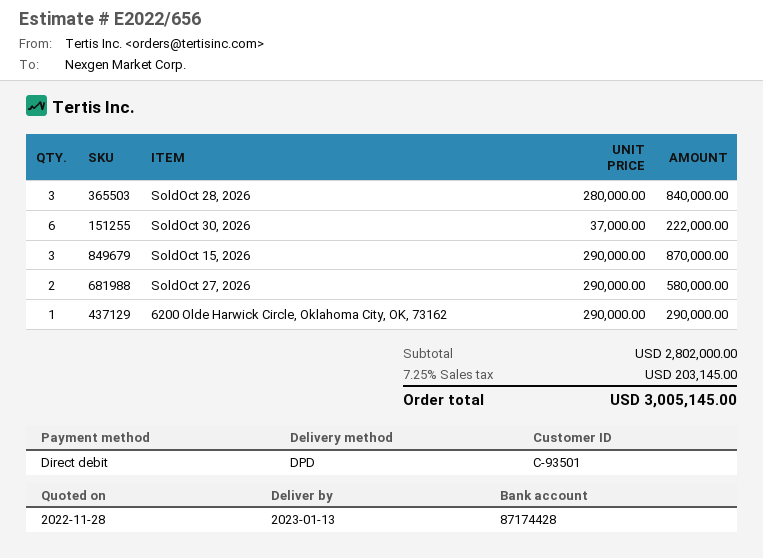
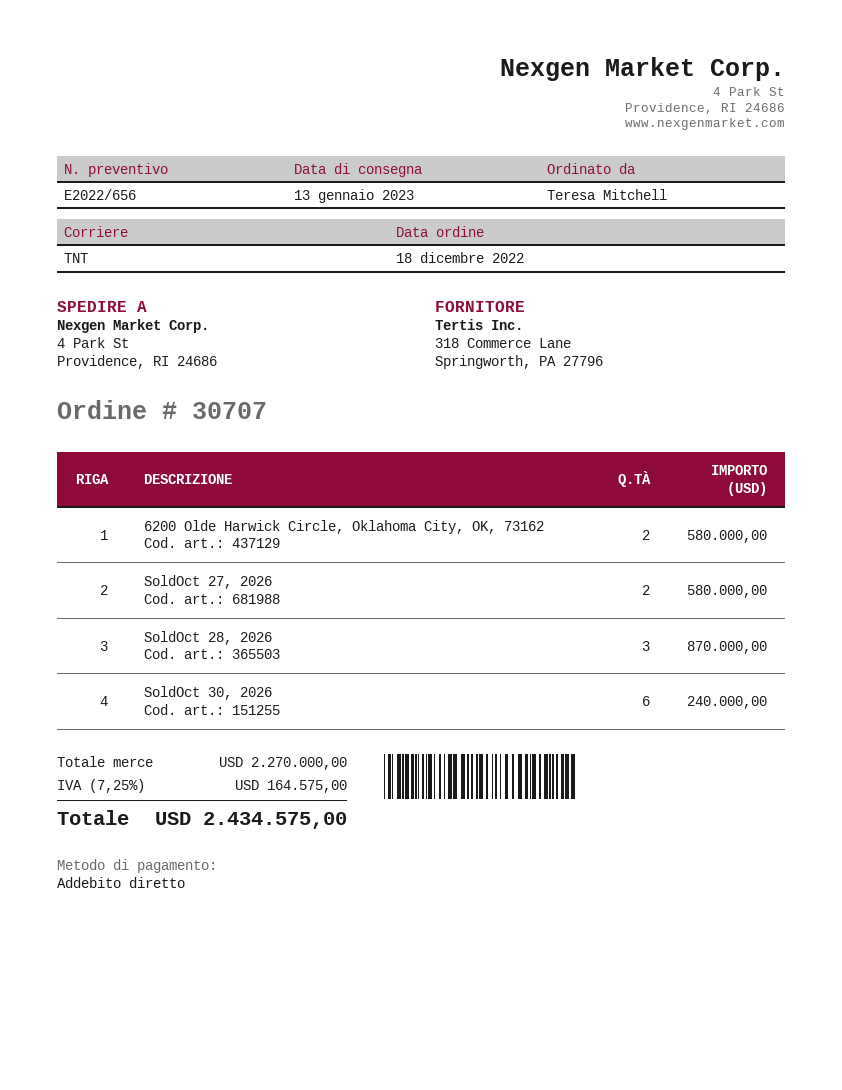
shipping method: DPD -> TNT
SoldOct 28, 2026: 3 for 840000.00 -> 3 for 870000.00
SoldOct 30, 2026: 6 for 222000.00 -> 6 for 240000.00
SoldOct 15, 2026: 3 for 870000.00 -> none
6200 Olde Harwick Circle, Oklahoma City, OK, 73162: 1 for 290000.00 -> 2 for 580000.00
subtotal: 2802000.00 -> 2270000.00
tax: 7.25% = 203145.00 -> 7.25% = 164575.00
total: 3005145.00 -> 2434575.00

